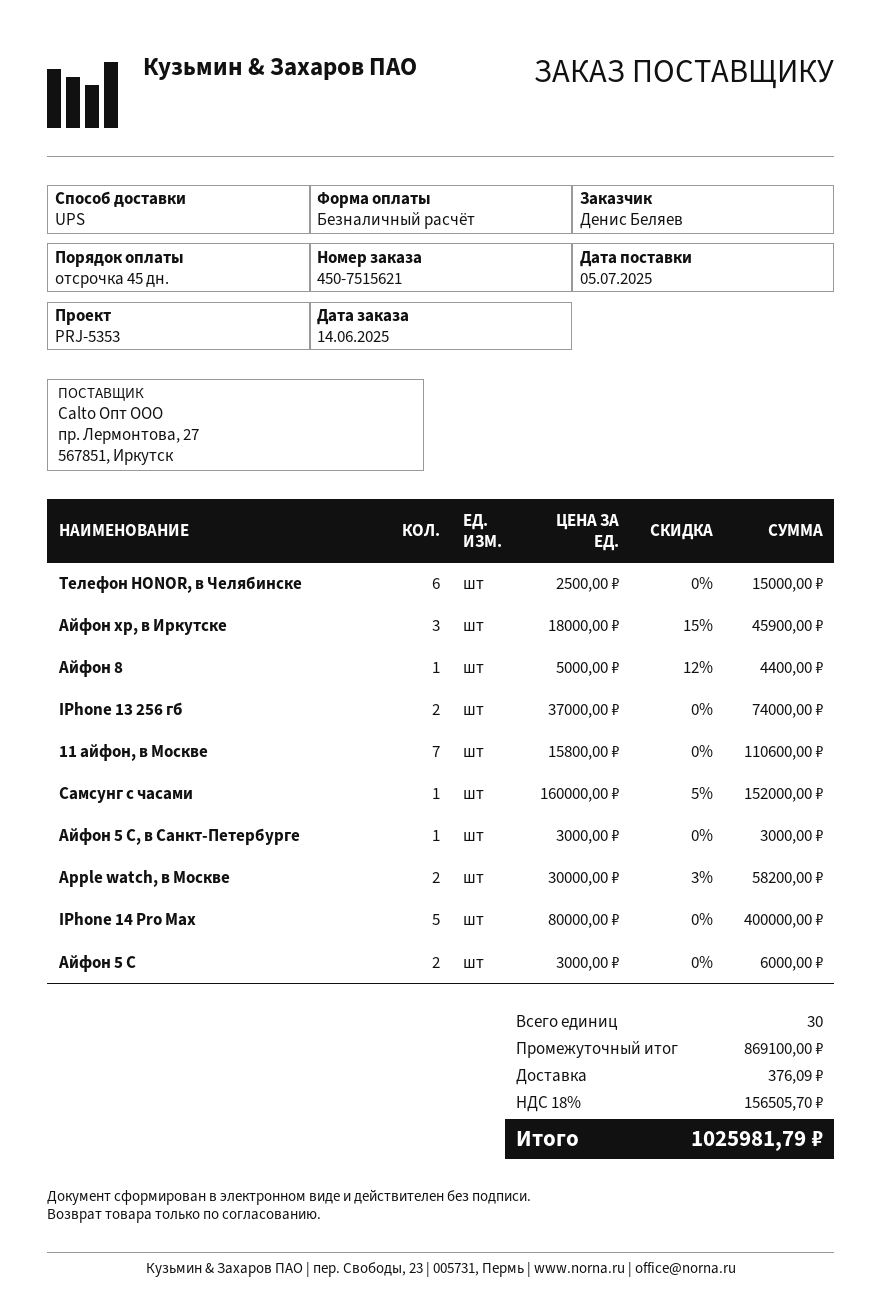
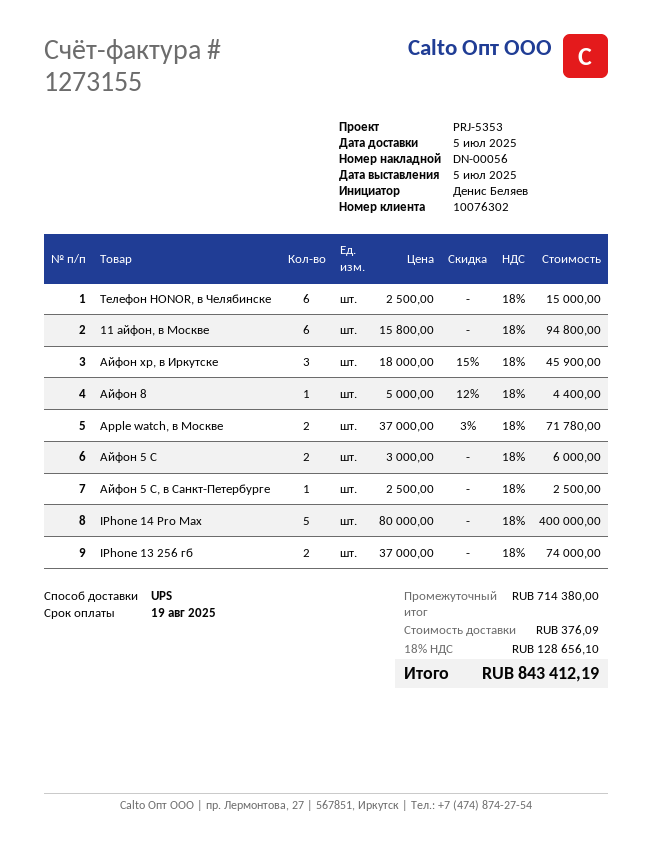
11 айфон, в Москве: 7 x 15800.00 = 110600.00 -> 6 x 15800.00 = 94800.00
Самсунг с часами: 1 x 160000.00 - 5% = 152000.00 -> none
Айфон 5 С, в Санкт-Петербурге: 1 x 3000.00 = 3000.00 -> 1 x 2500.00 = 2500.00
Apple watch, в Москве: 2 x 30000.00 - 3% = 58200.00 -> 2 x 37000.00 - 3% = 71780.00
subtotal: 869100.00 -> 714380.00
tax: 18% = 156505.70 -> 18% = 128656.10
total: 1025981.79 -> 843412.19

